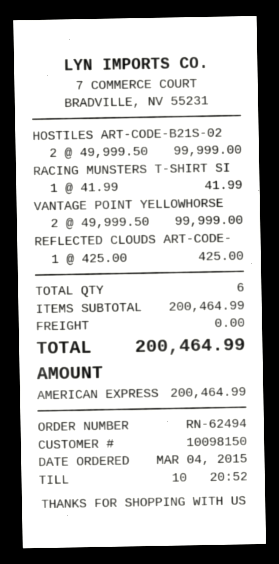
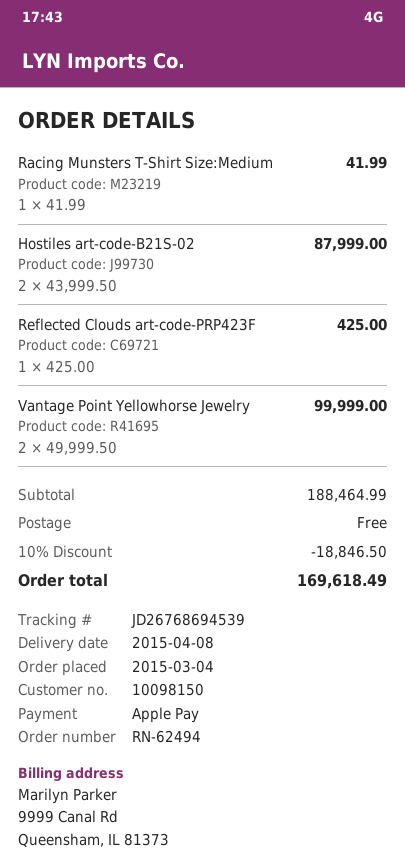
payment method: American Express -> Apple Pay
HOSTILES ART-CODE-B21S-02: 2 x 49999.50 = 99999.00 -> 2 x 43999.50 = 87999.00
subtotal: 200464.99 -> 188464.99
discount: none -> 10% = 18846.50
total: 200464.99 -> 169618.49

